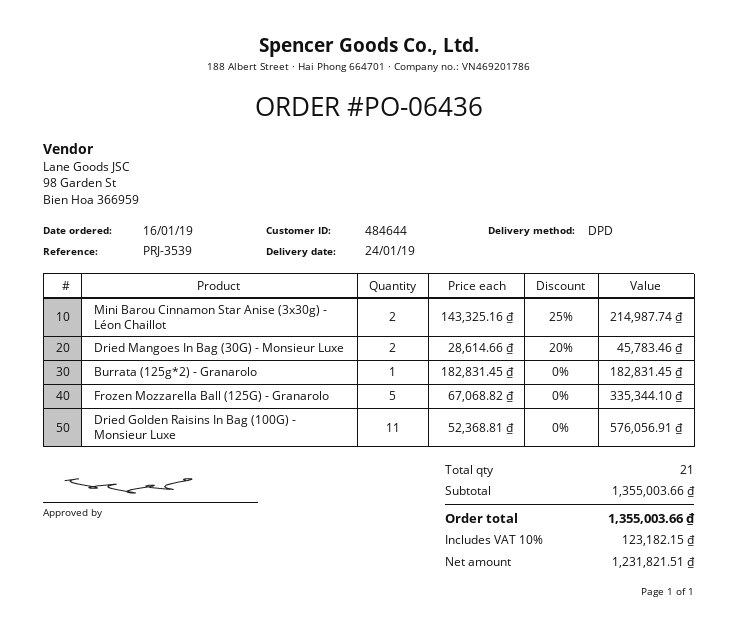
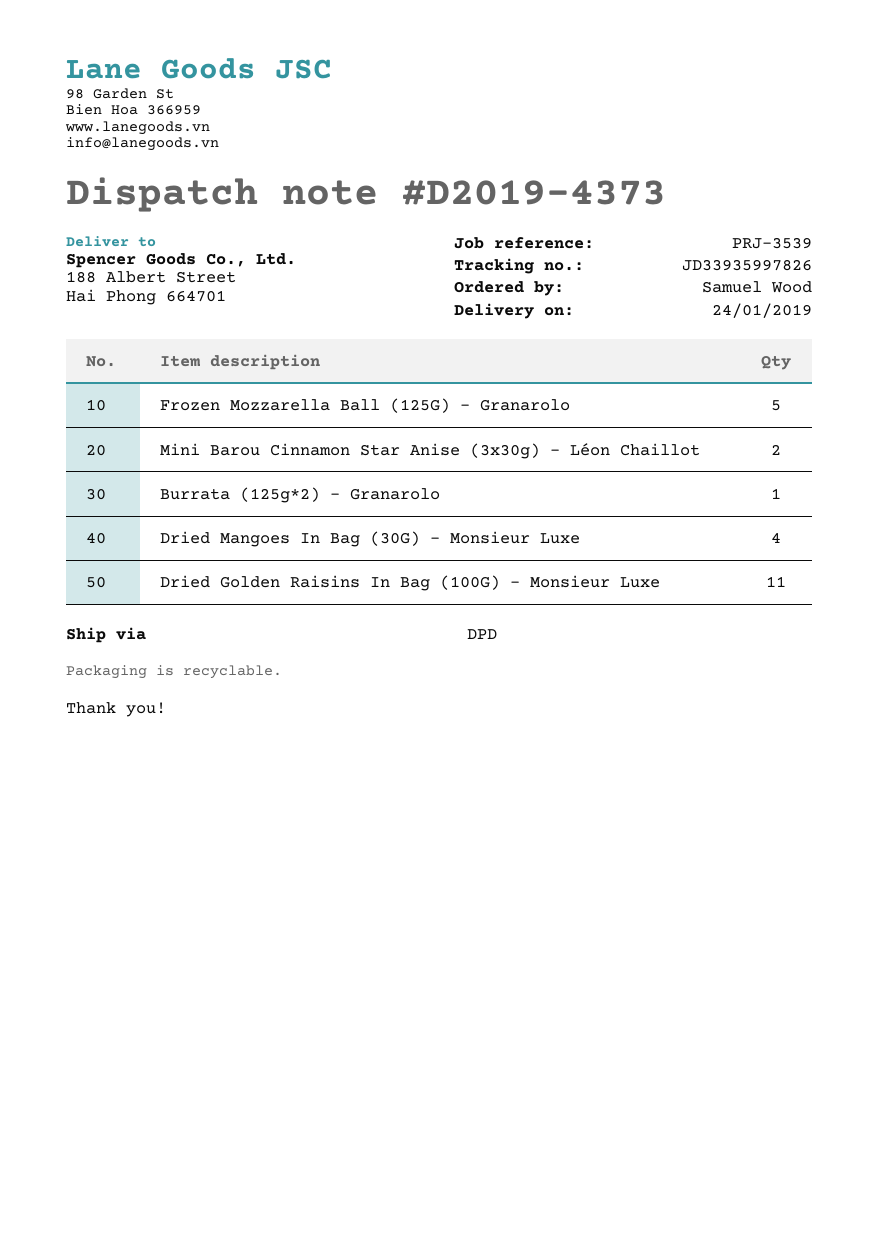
Dried Mangoes In Bag (30G) - Monsieur Luxe: 2 -> 4

